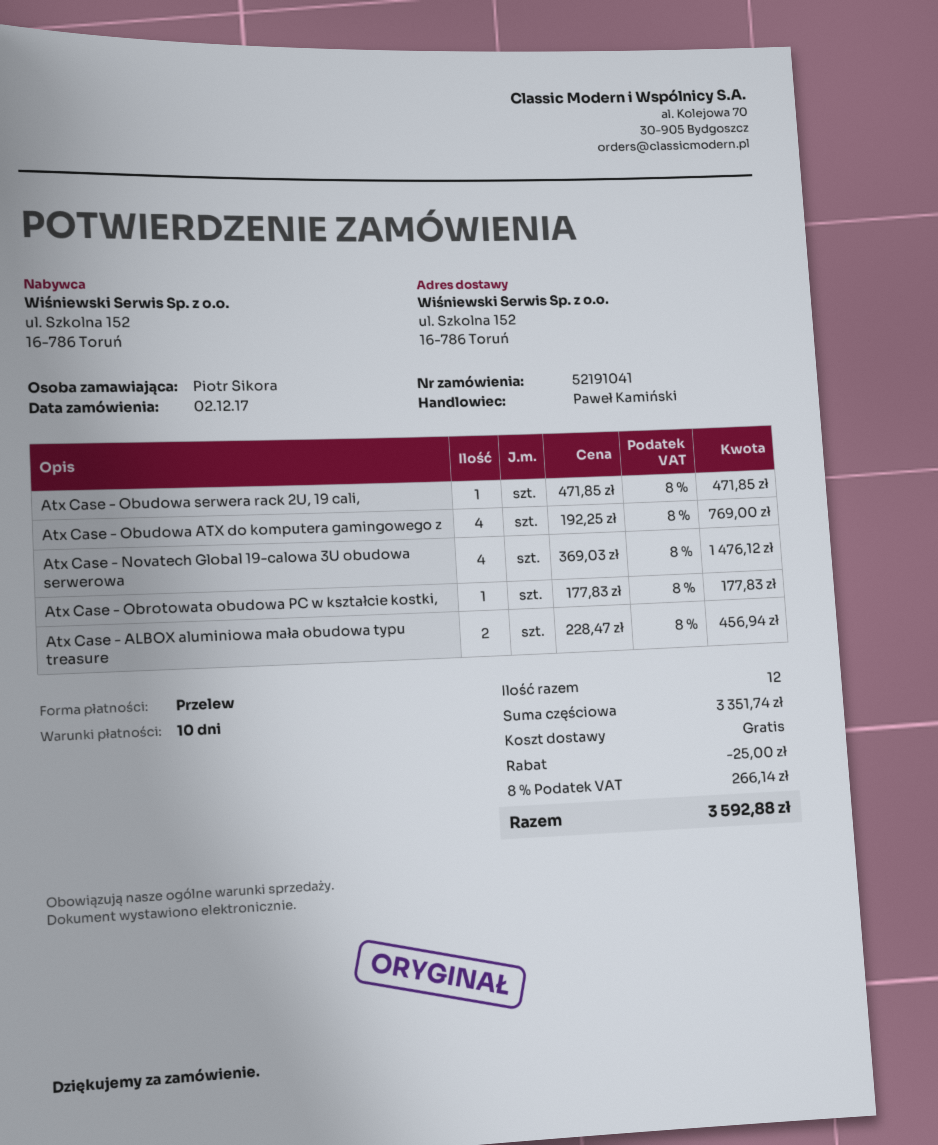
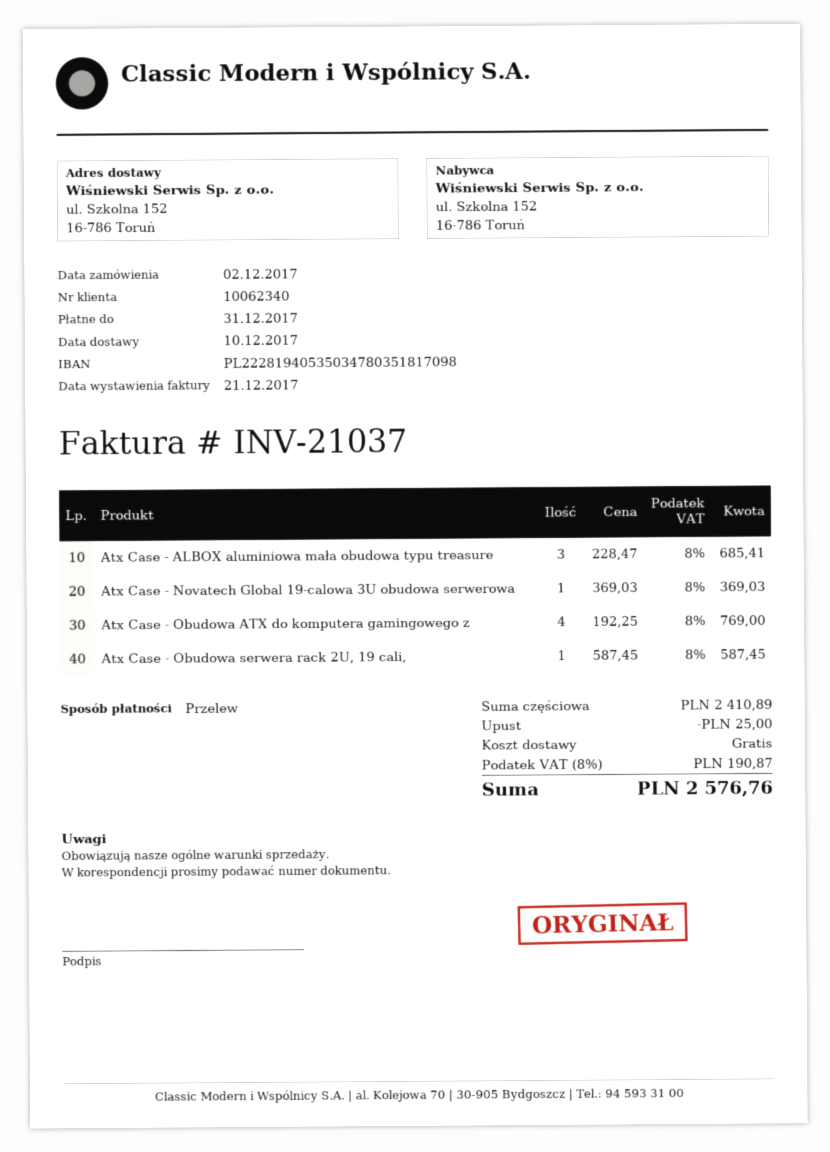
Atx Case - Obudowa serwera rack 2U, 19 cali,: 1 x 471.85 = 471.85 -> 1 x 587.45 = 587.45
Atx Case - Novatech Global 19-calowa 3U obudowa serwerowa: 4 x 369.03 = 1476.12 -> 1 x 369.03 = 369.03
Atx Case - Obrotowata obudowa PC w kształcie kostki,: 1 x 177.83 = 177.83 -> none
Atx Case - ALBOX aluminiowa mała obudowa typu treasure: 2 x 228.47 = 456.94 -> 3 x 228.47 = 685.41
subtotal: 3351.74 -> 2410.89
tax: 8% = 266.14 -> 8% = 190.87
total: 3592.88 -> 2576.76

